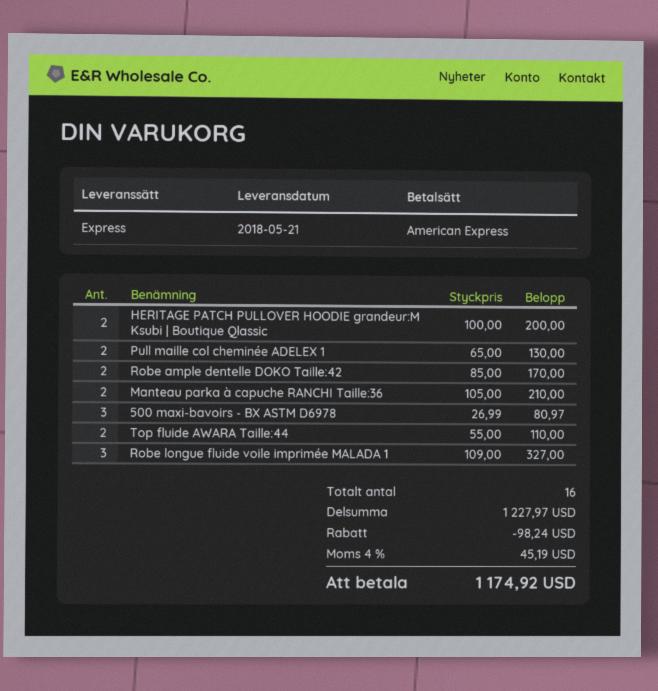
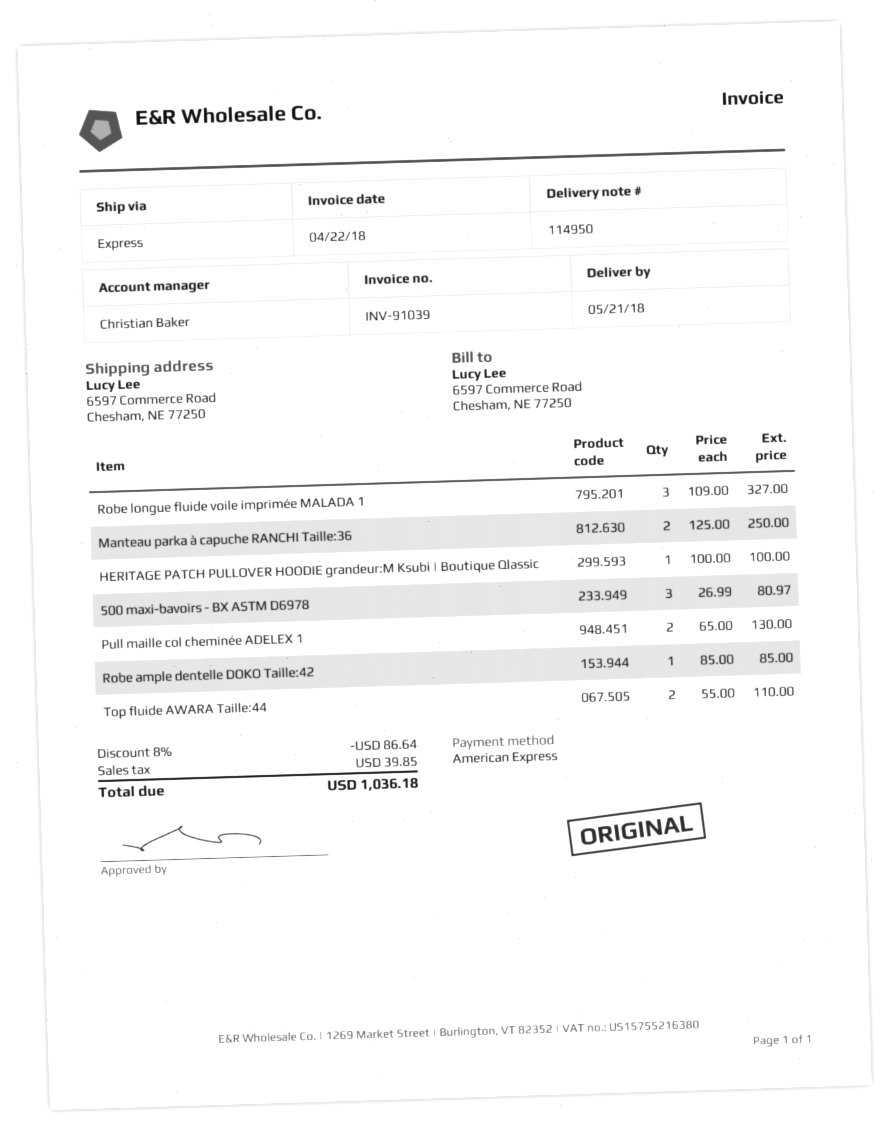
HERITAGE PATCH PULLOVER HOODIE grandeur:M Ksubi | Boutique Qlassic: 2 x 100.00 = 200.00 -> 1 x 100.00 = 100.00
Robe ample dentelle DOKO Taille:42: 2 x 85.00 = 170.00 -> 1 x 85.00 = 85.00
Manteau parka à capuche RANCHI Taille:36: 2 x 105.00 = 210.00 -> 2 x 125.00 = 250.00
discount: 98.24 -> 86.64
tax: 45.19 -> 39.85
total: 1174.92 -> 1036.18

